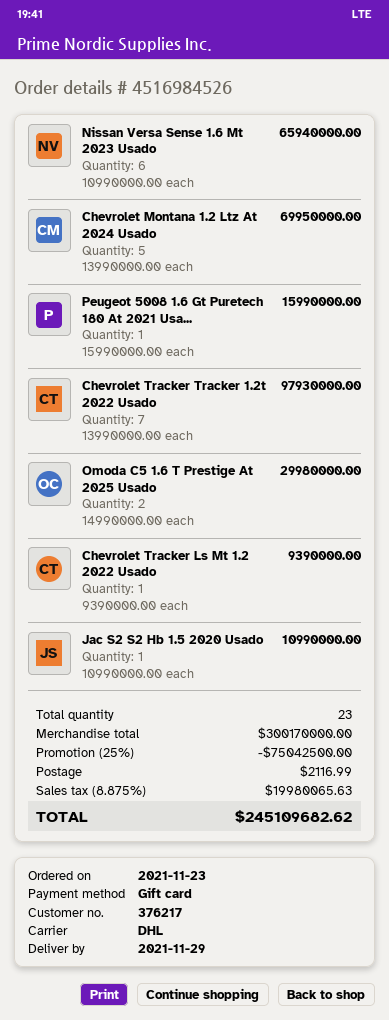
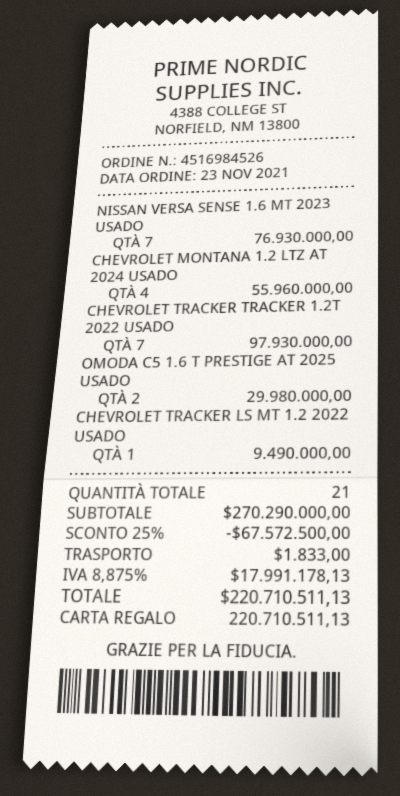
Nissan Versa Sense 1.6 Mt 2023 Usado: 6 for 65940000.00 -> 7 for 76930000.00
Chevrolet Montana 1.2 Ltz At 2024 Usado: 5 for 69950000.00 -> 4 for 55960000.00
Peugeot 5008 1.6 Gt Puretech 180 At 2021 Usa...: 1 for 15990000.00 -> none
Chevrolet Tracker Ls Mt 1.2 2022 Usado: 1 for 9390000.00 -> 1 for 9490000.00
Jac S2 S2 Hb 1.5 2020 Usado: 1 for 10990000.00 -> none
total quantity: 23 -> 21
subtotal: 300170000.00 -> 270290000.00
discount: 25% = 75042500.00 -> 25% = 67572500.00
shipping: 2116.99 -> 1833.00
tax: 8.875% = 19980065.63 -> 8.875% = 17991178.13
total: 245109682.62 -> 220710511.13

